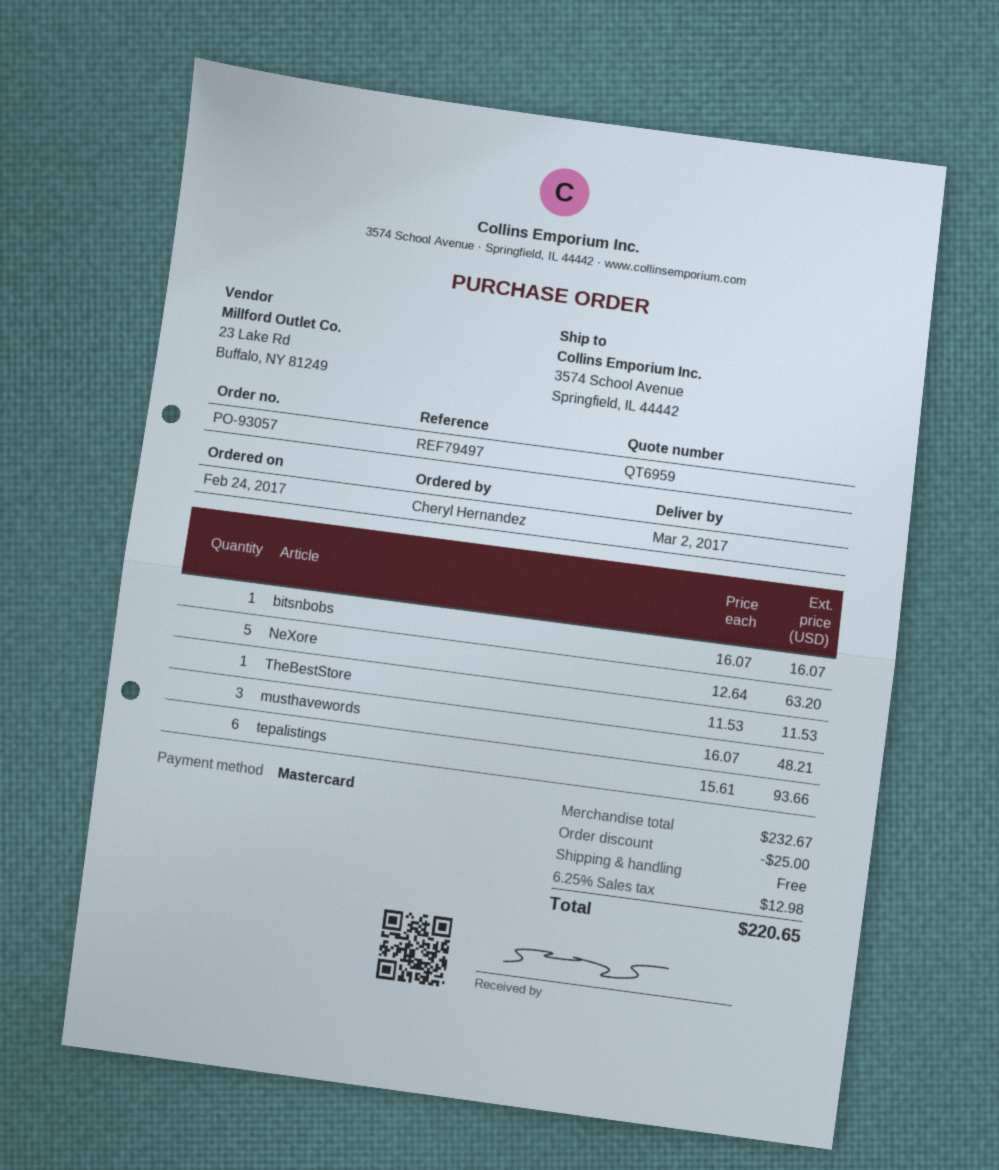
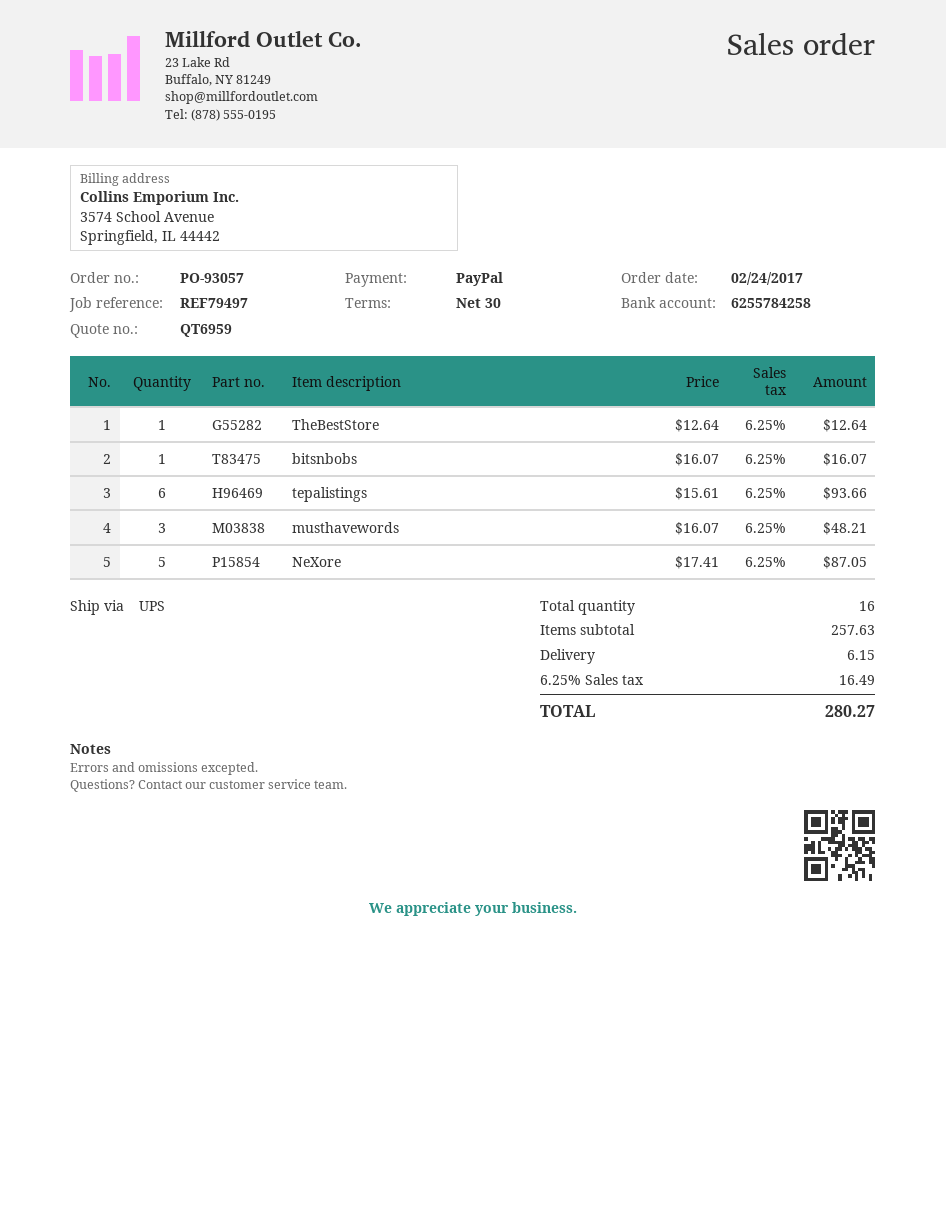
payment method: Mastercard -> PayPal
NeXore: 5 x 12.64 = 63.20 -> 5 x 17.41 = 87.05
TheBestStore: 1 x 11.53 = 11.53 -> 1 x 12.64 = 12.64
subtotal: 232.67 -> 257.63
discount: 25.00 -> none
shipping: 0.00 -> 6.15
tax: 6.25% = 12.98 -> 6.25% = 16.49
total: 220.65 -> 280.27

